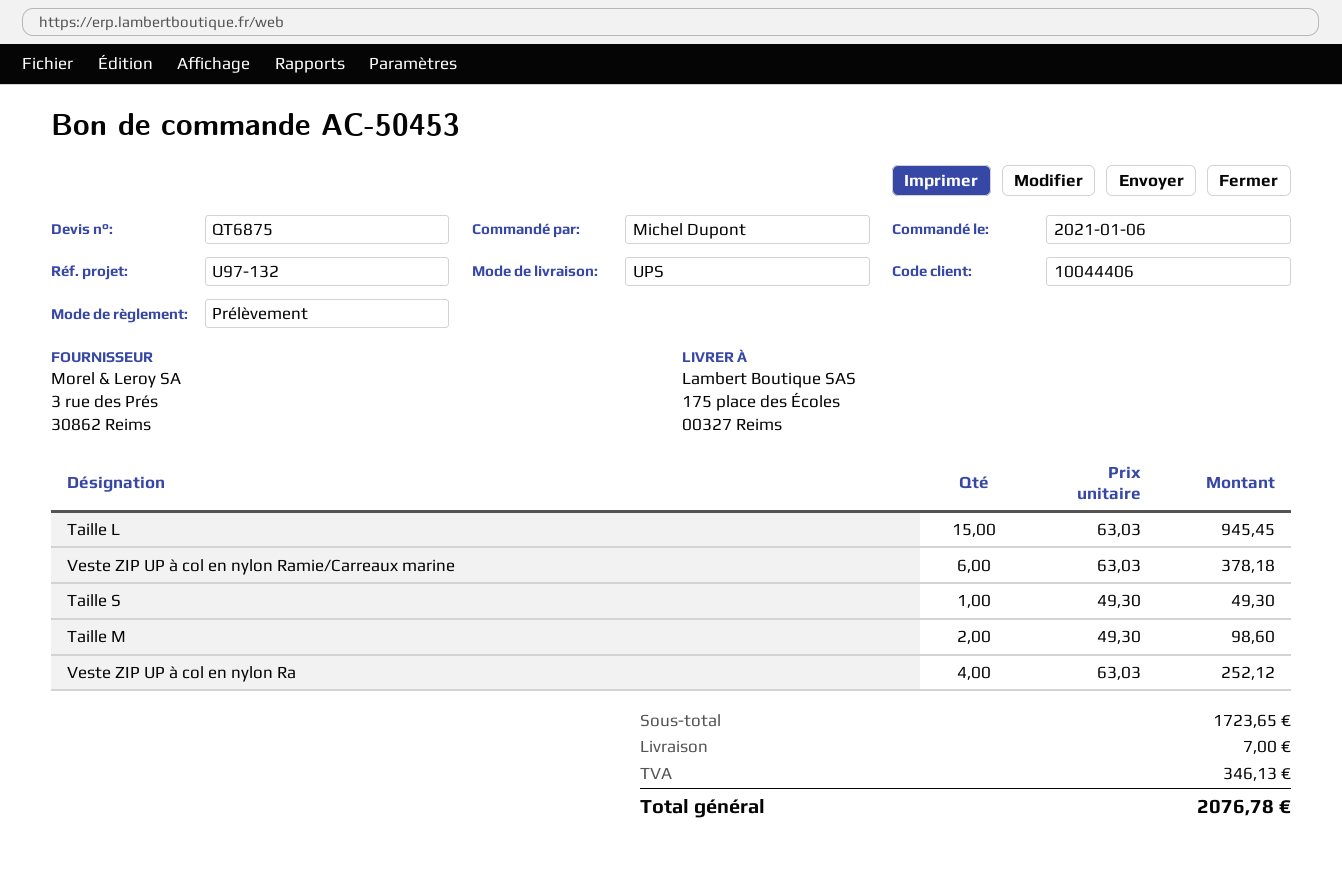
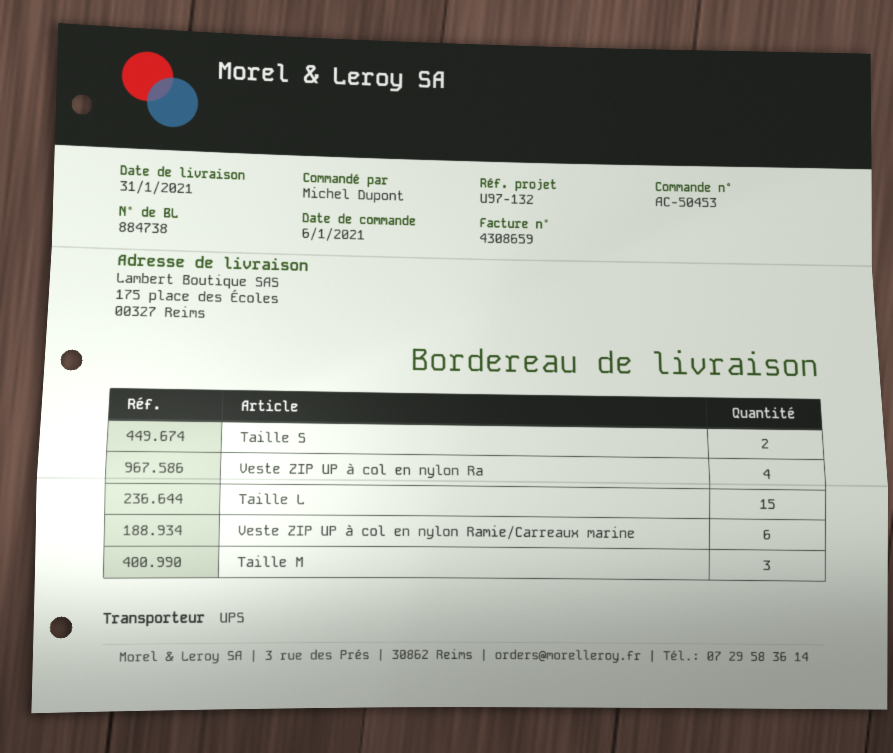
Taille S: 1 -> 2
Taille M: 2 -> 3

